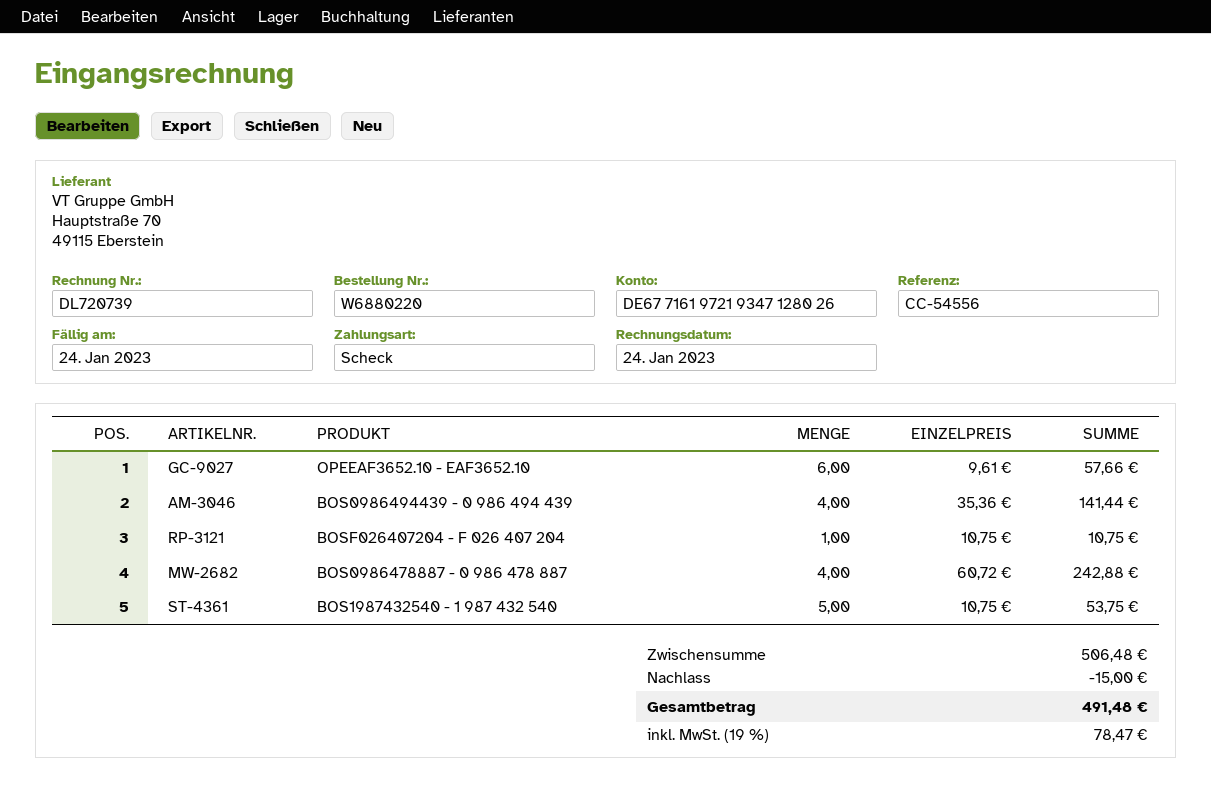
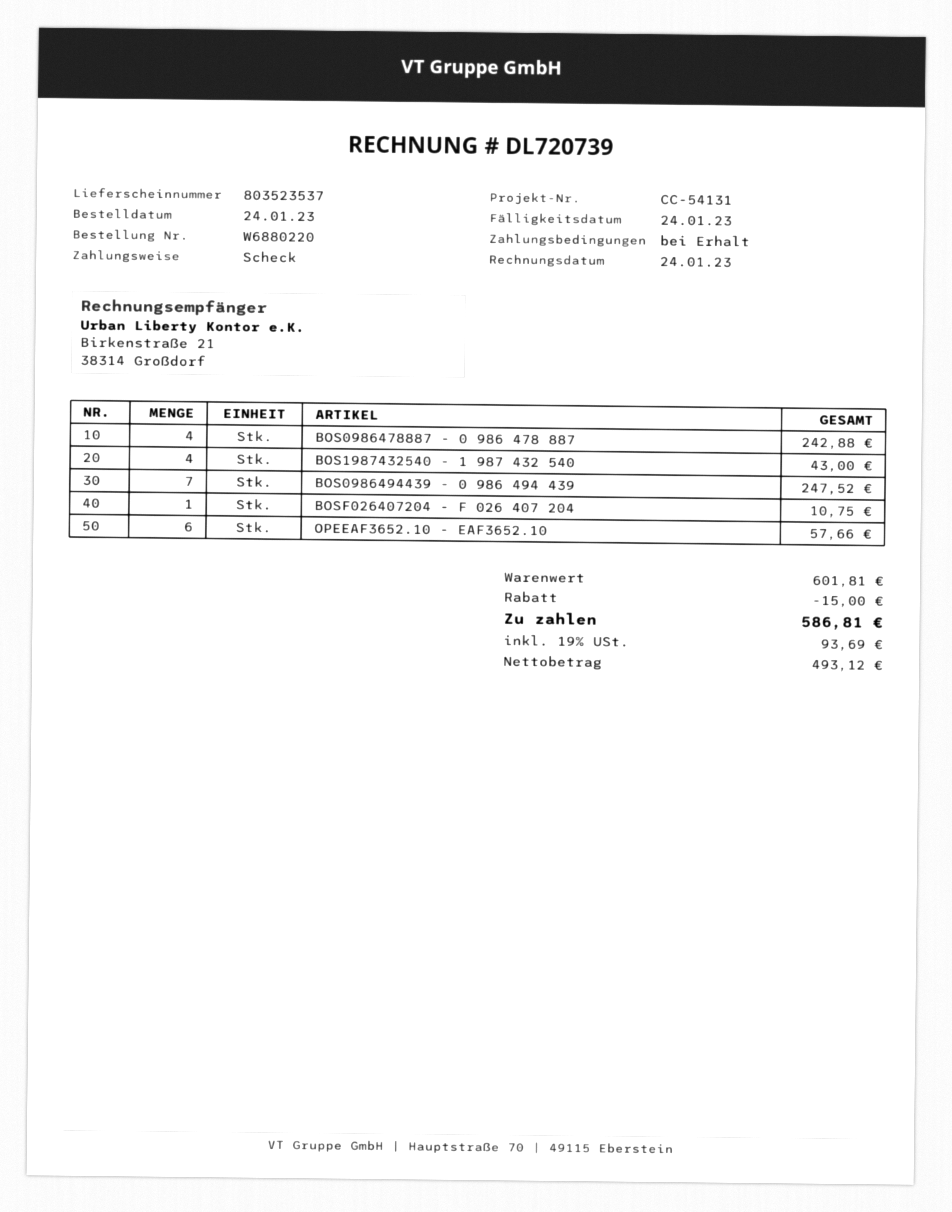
reference: CC-54556 -> CC-54131
BOS0986494439 - 0 986 494 439: 4 for 141.44 -> 7 for 247.52
BOS1987432540 - 1 987 432 540: 5 for 53.75 -> 4 for 43.00
subtotal: 506.48 -> 601.81
tax: 19% = 78.47 -> 19% = 93.69
total: 491.48 -> 586.81

